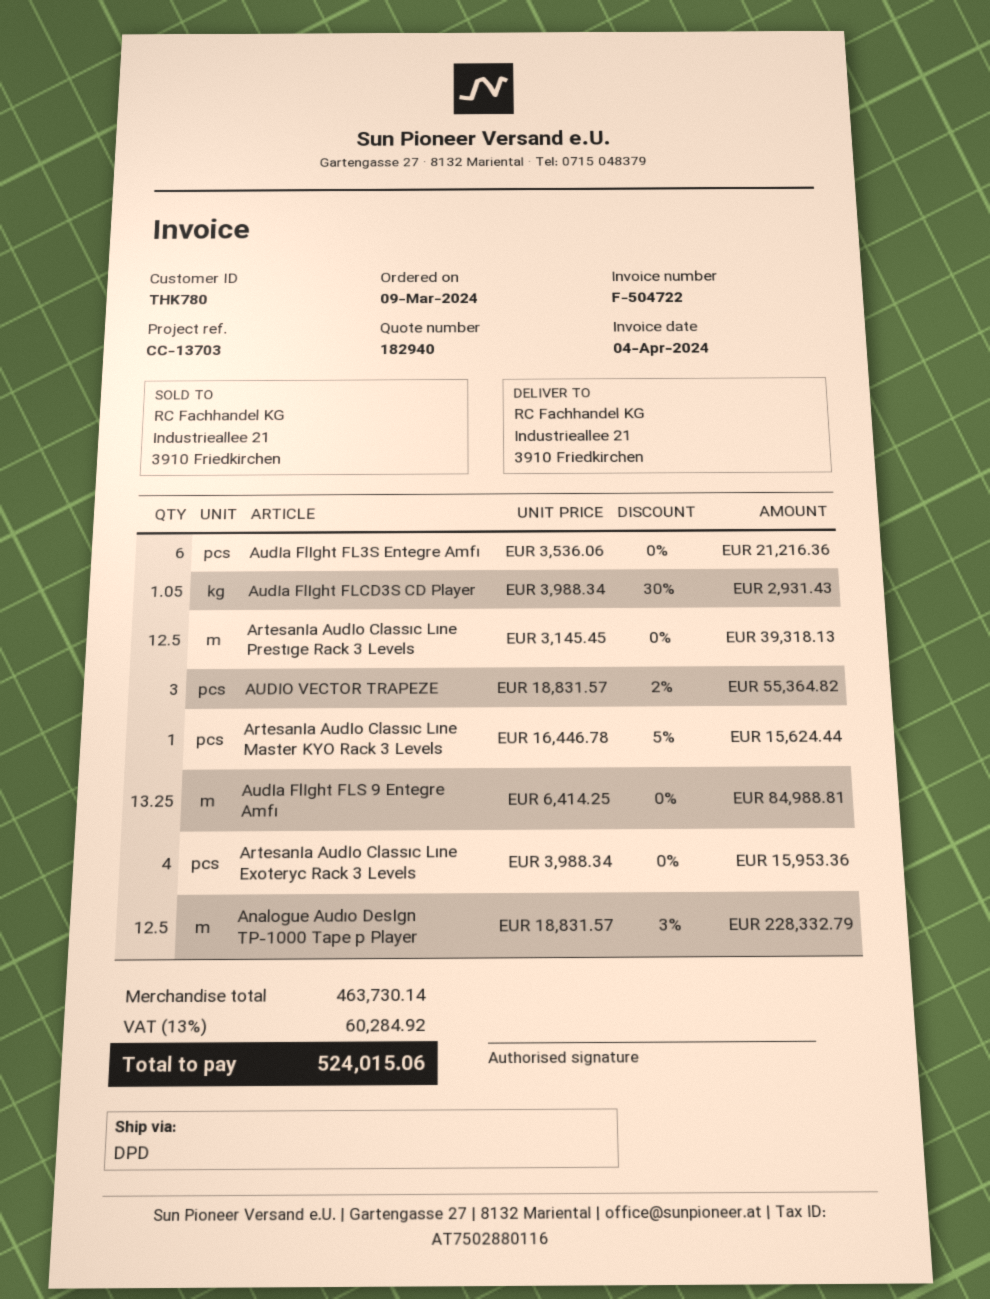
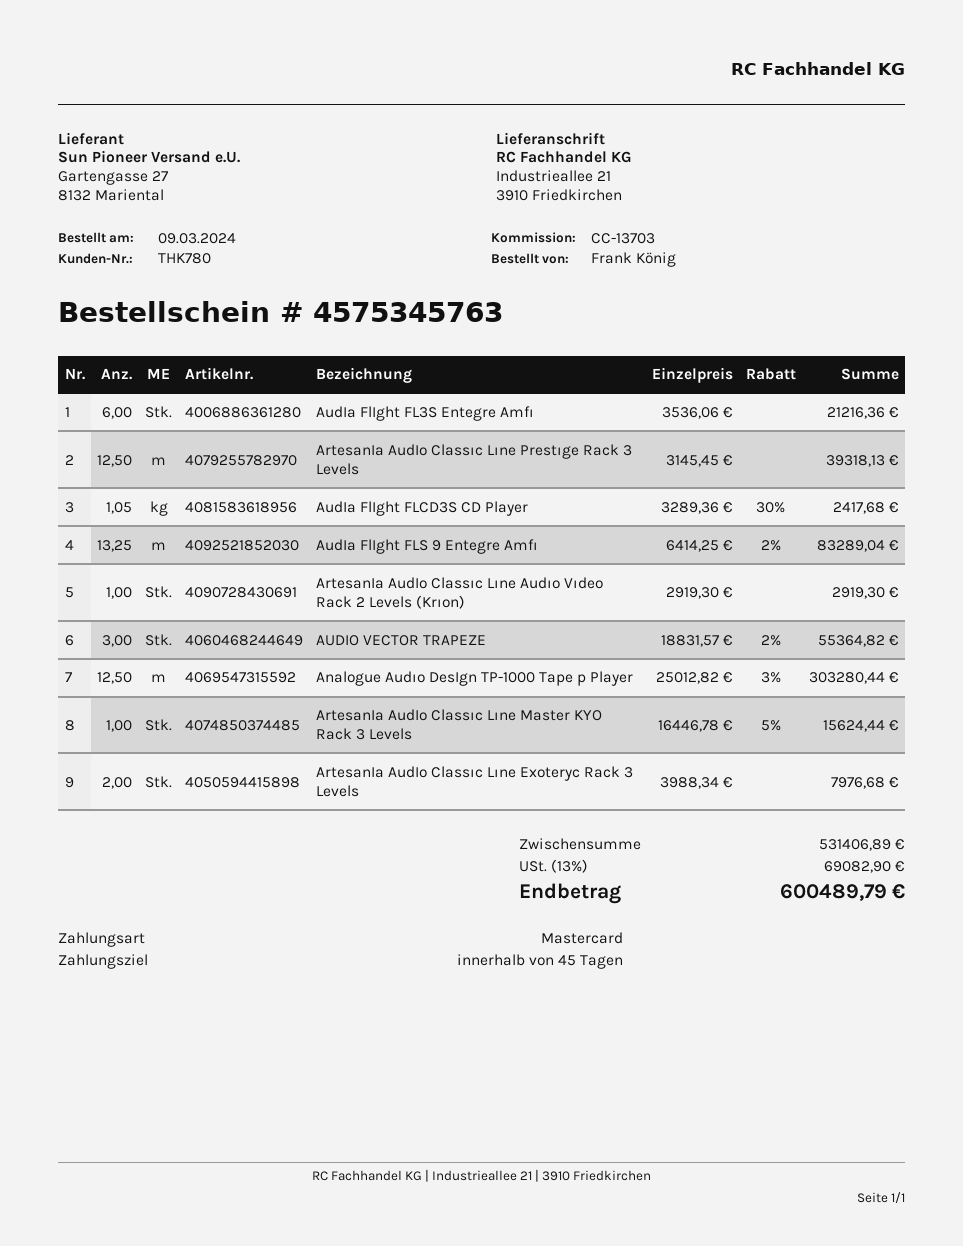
AudIa FlIght FLCD3S CD Player: 1.05 x 3988.34 - 30% = 2931.43 -> 1.05 x 3289.36 - 30% = 2417.68
AudIa FlIght FLS 9 Entegre Amfı: 13.25 x 6414.25 = 84988.81 -> 13.25 x 6414.25 - 2% = 83289.04
ArtesanIa AudIo Classıc Lıne Exoteryc Rack 3 Levels: 4 x 3988.34 = 15953.36 -> 2 x 3988.34 = 7976.68
Analogue Audıo DesIgn TP-1000 Tape p Player: 12.5 x 18831.57 - 3% = 228332.79 -> 12.5 x 25012.82 - 3% = 303280.44
ArtesanIa AudIo Classıc Lıne Audıo Vıdeo Rack 2 Levels (Krıon): none -> 1 x 2919.30 = 2919.30
subtotal: 463730.14 -> 531406.89
tax: 13% = 60284.92 -> 13% = 69082.90
total: 524015.06 -> 600489.79

